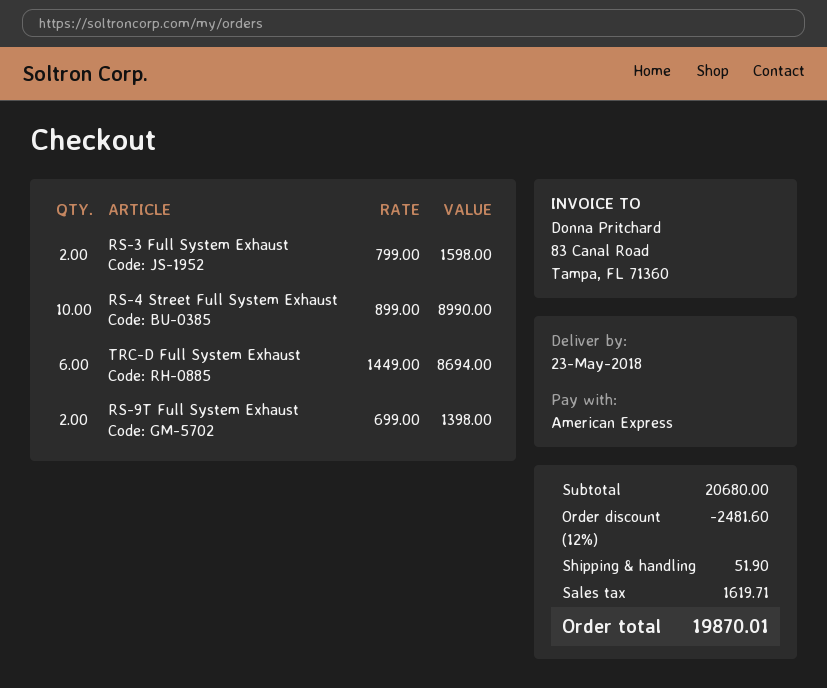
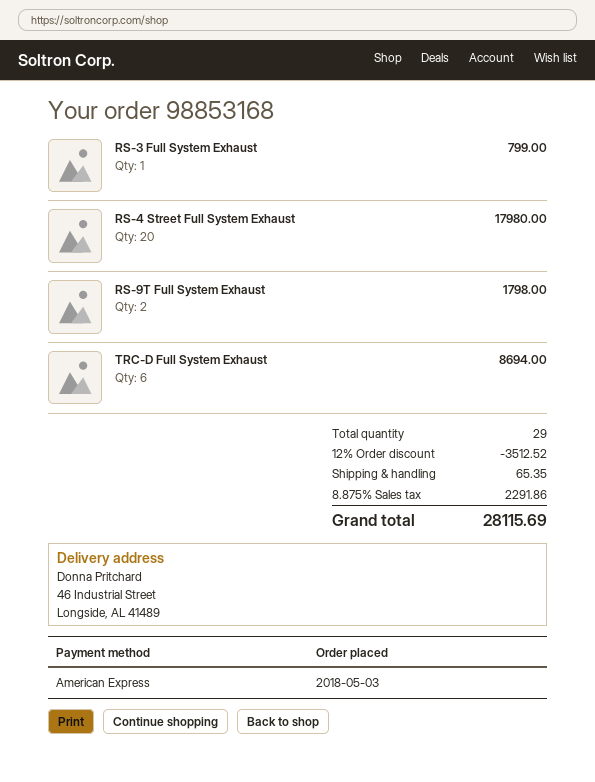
RS-3 Full System Exhaust: 2 for 1598.00 -> 1 for 799.00
RS-4 Street Full System Exhaust: 10 for 8990.00 -> 20 for 17980.00
RS-9T Full System Exhaust: 2 for 1398.00 -> 2 for 1798.00
discount: 12% = 2481.60 -> 12% = 3512.52
shipping: 51.90 -> 65.35
tax: 1619.71 -> 2291.86
total: 19870.01 -> 28115.69

